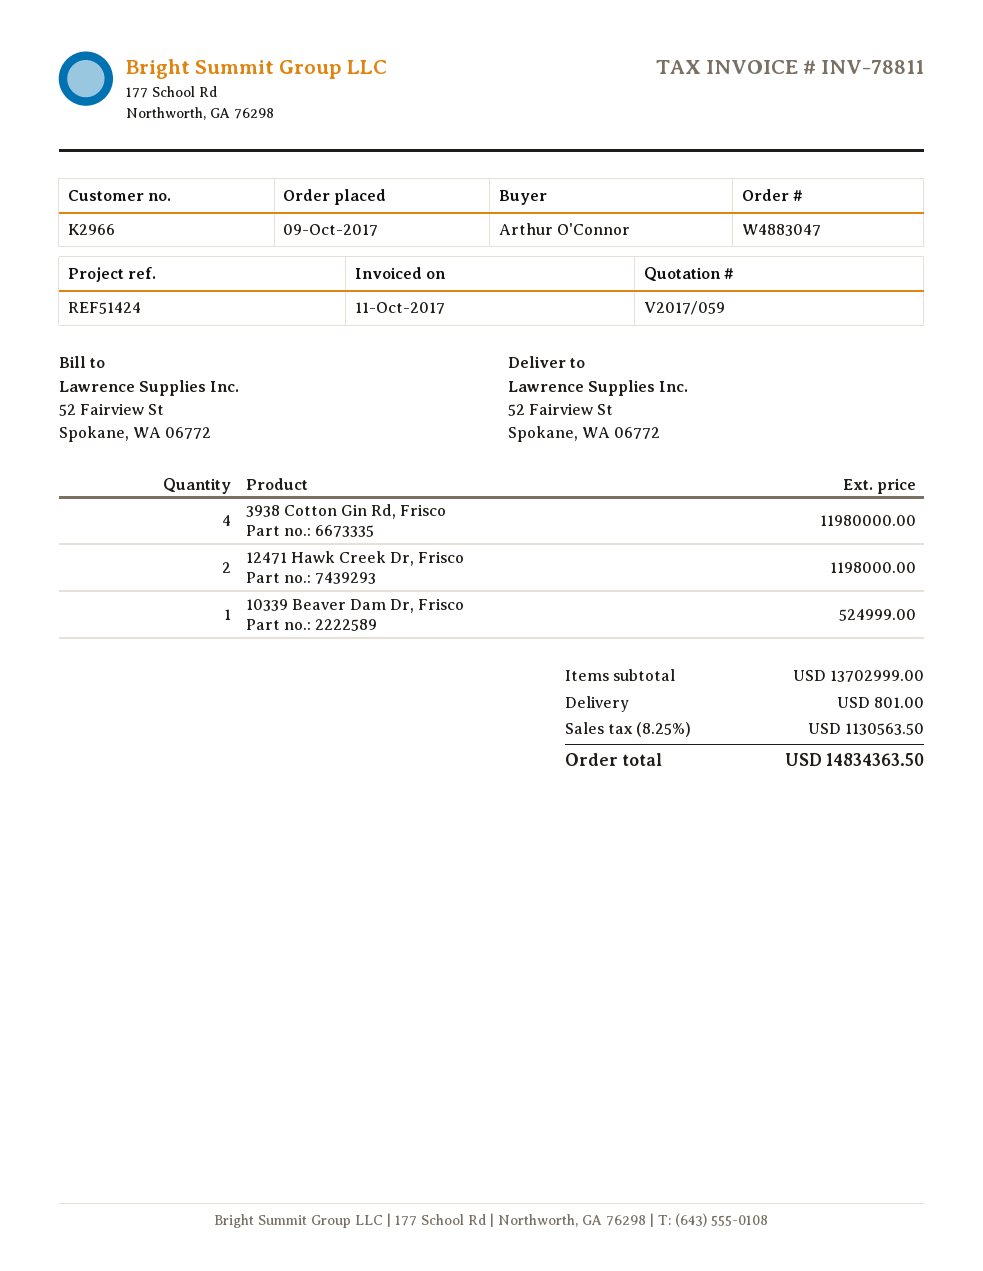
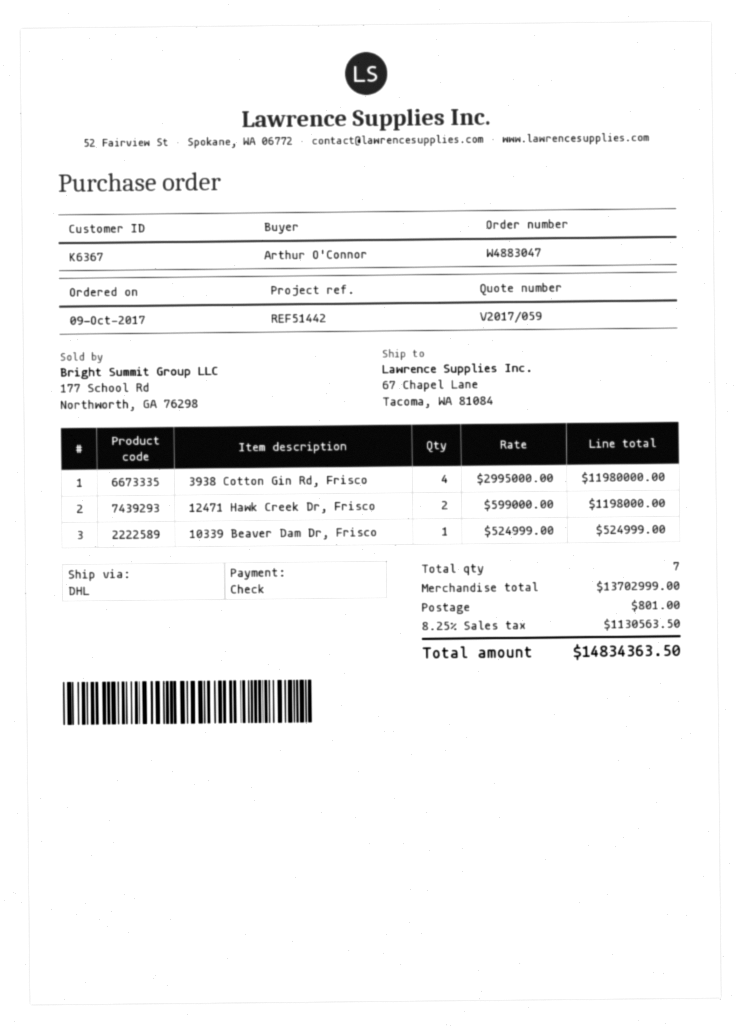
customer number: K2966 -> K6367
reference: REF51424 -> REF51442
ship to: 52 Fairview St, Spokane, WA 06772 -> 67 Chapel Lane, Tacoma, WA 81084

